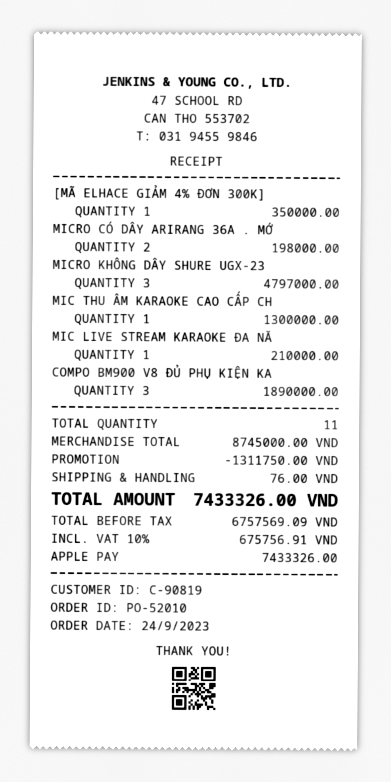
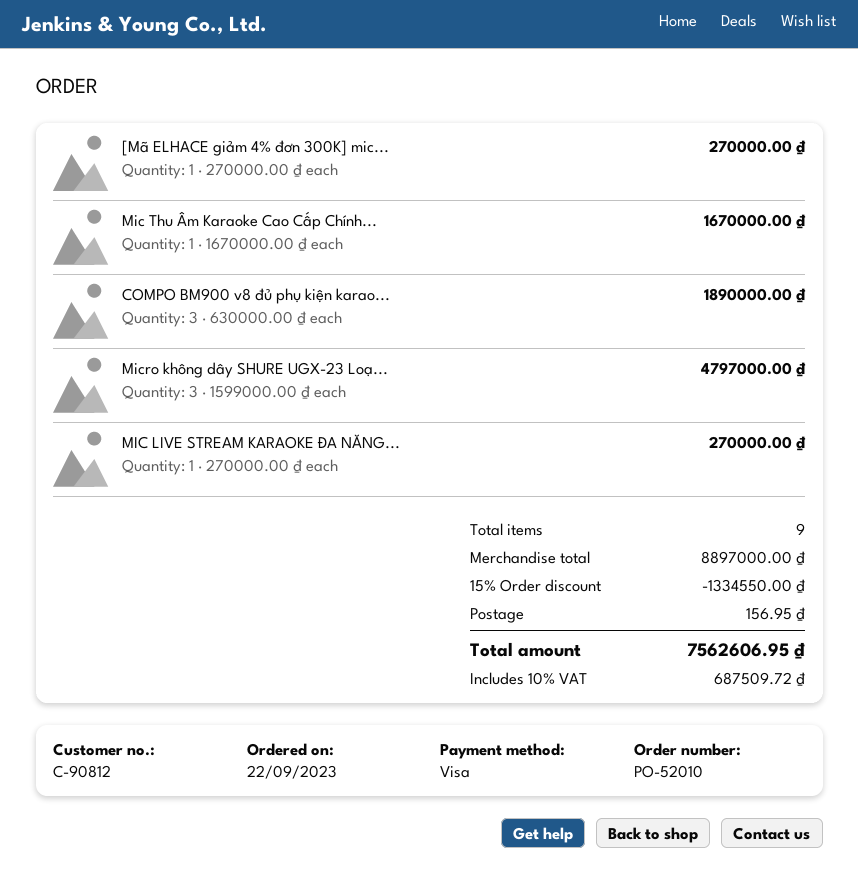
order date: 2023-09-24 -> 2023-09-22
customer number: C-90819 -> C-90812
payment method: Apple Pay -> Visa
[MÃ ELHACE GIẢM 4% ĐƠN 300K]: 1 for 350000.00 -> 1 for 270000.00
MICRO CÓ DÂY ARIRANG 36A . MỚ: 2 for 198000.00 -> none
MIC THU ÂM KARAOKE CAO CẤP CH: 1 for 1300000.00 -> 1 for 1670000.00
MIC LIVE STREAM KARAOKE ĐA NĂ: 1 for 210000.00 -> 1 for 270000.00
total quantity: 11 -> 9
subtotal: 8745000.00 -> 8897000.00
discount: 1311750.00 -> 1334550.00
shipping: 76.00 -> 156.95
tax: 10% = 675756.91 -> 10% = 687509.72
total: 7433326.00 -> 7562606.95

